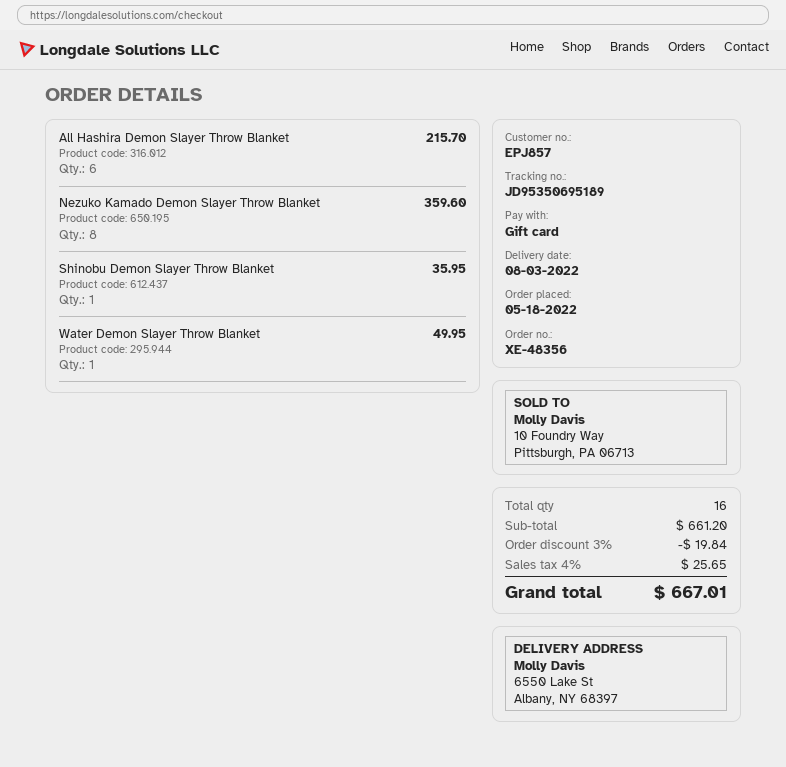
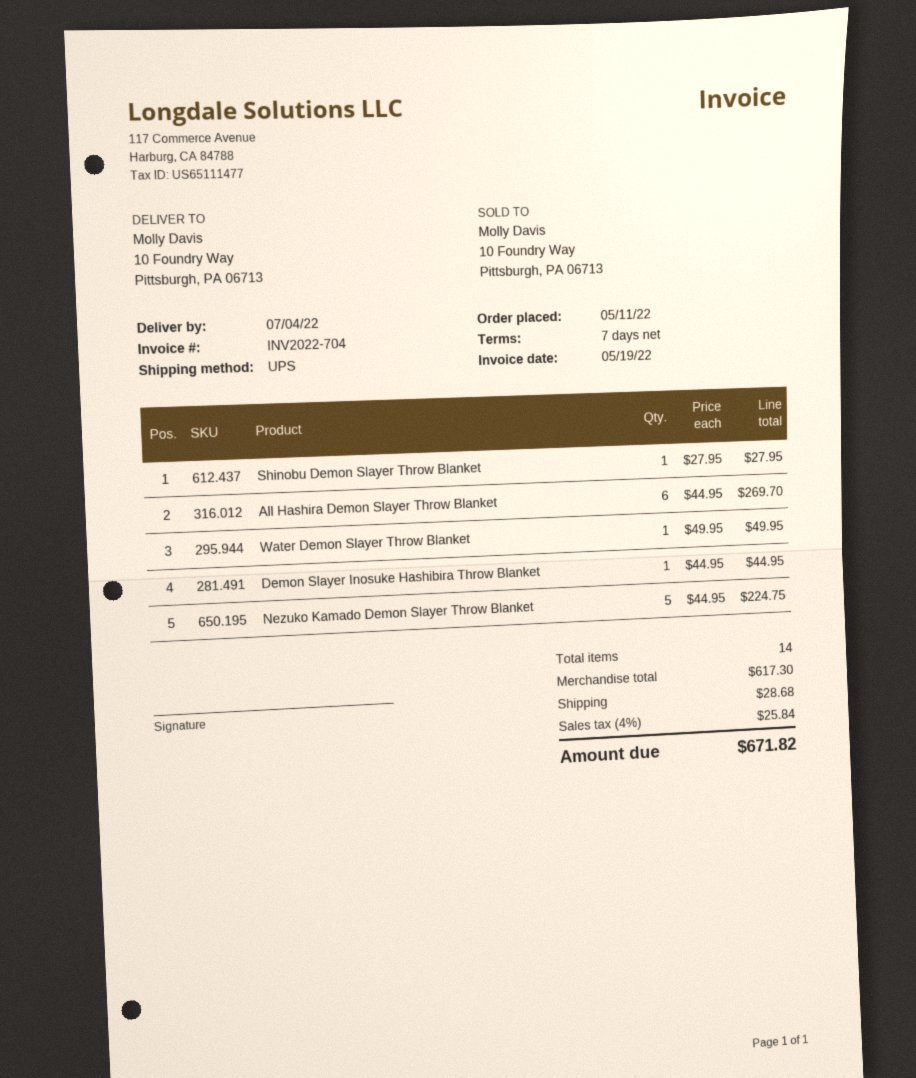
order date: 2022-05-18 -> 2022-05-11
delivery date: 2022-08-03 -> 2022-07-04
ship to: 6550 Lake St, Albany, NY 68397 -> 10 Foundry Way, Pittsburgh, PA 06713
All Hashira Demon Slayer Throw Blanket: 6 for 215.70 -> 6 for 269.70
Nezuko Kamado Demon Slayer Throw Blanket: 8 for 359.60 -> 5 for 224.75
Shinobu Demon Slayer Throw Blanket: 1 for 35.95 -> 1 for 27.95
Demon Slayer Inosuke Hashibira Throw Blanket: none -> 1 for 44.95
total quantity: 16 -> 14
subtotal: 661.20 -> 617.30
discount: 3% = 19.84 -> none
shipping: none -> 28.68
tax: 4% = 25.65 -> 4% = 25.84
total: 667.01 -> 671.82

